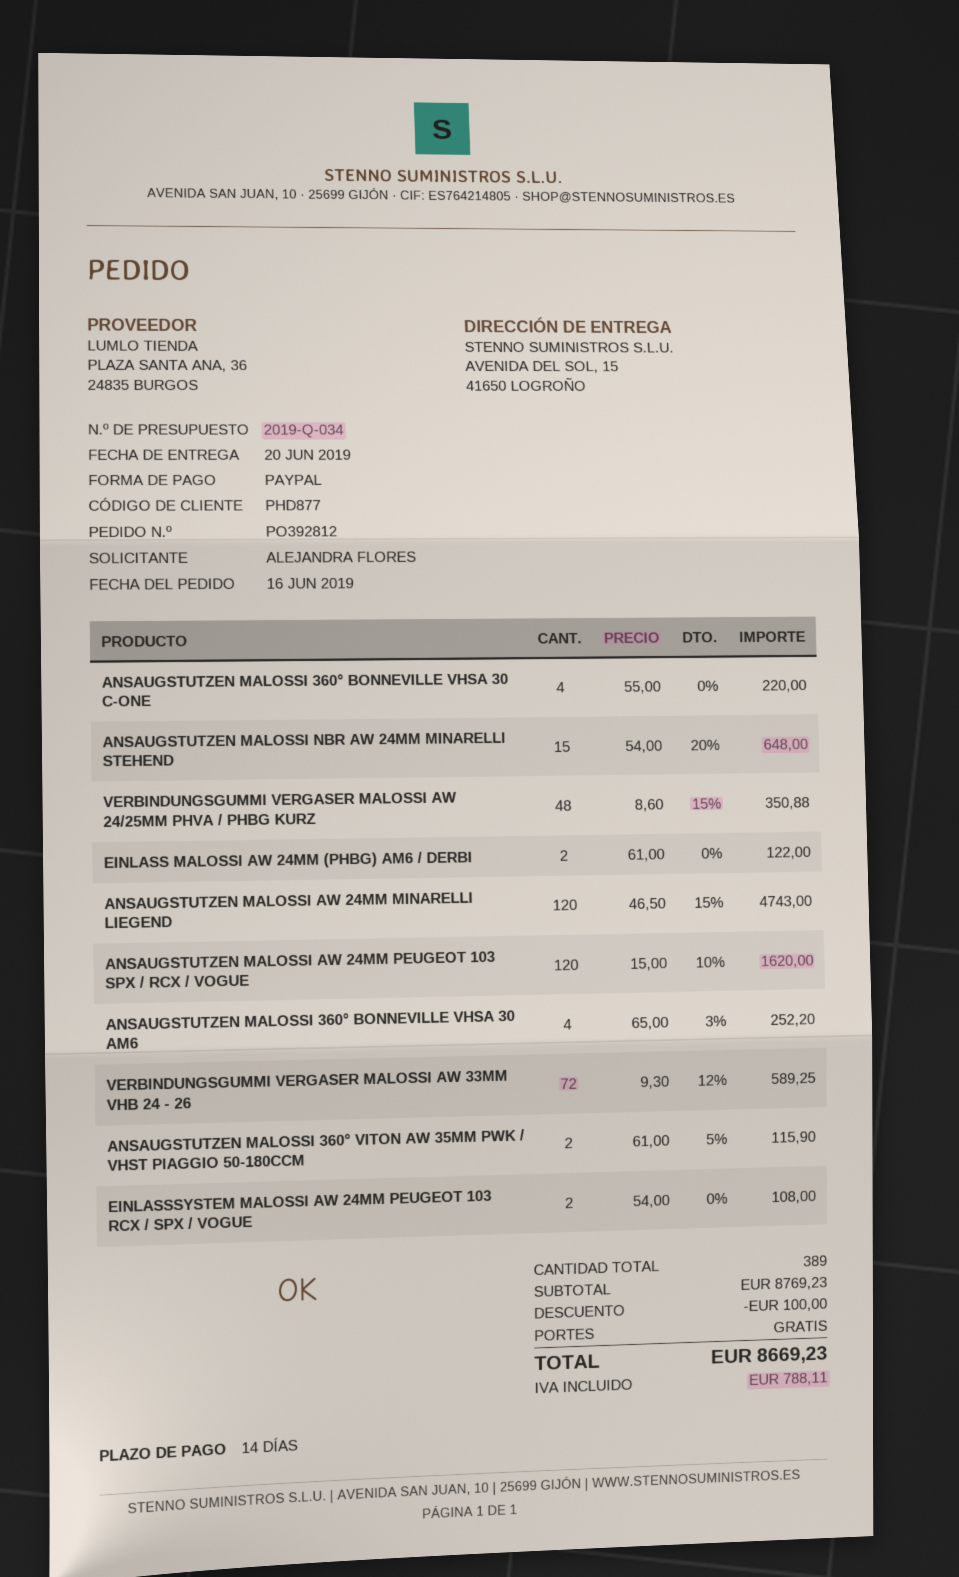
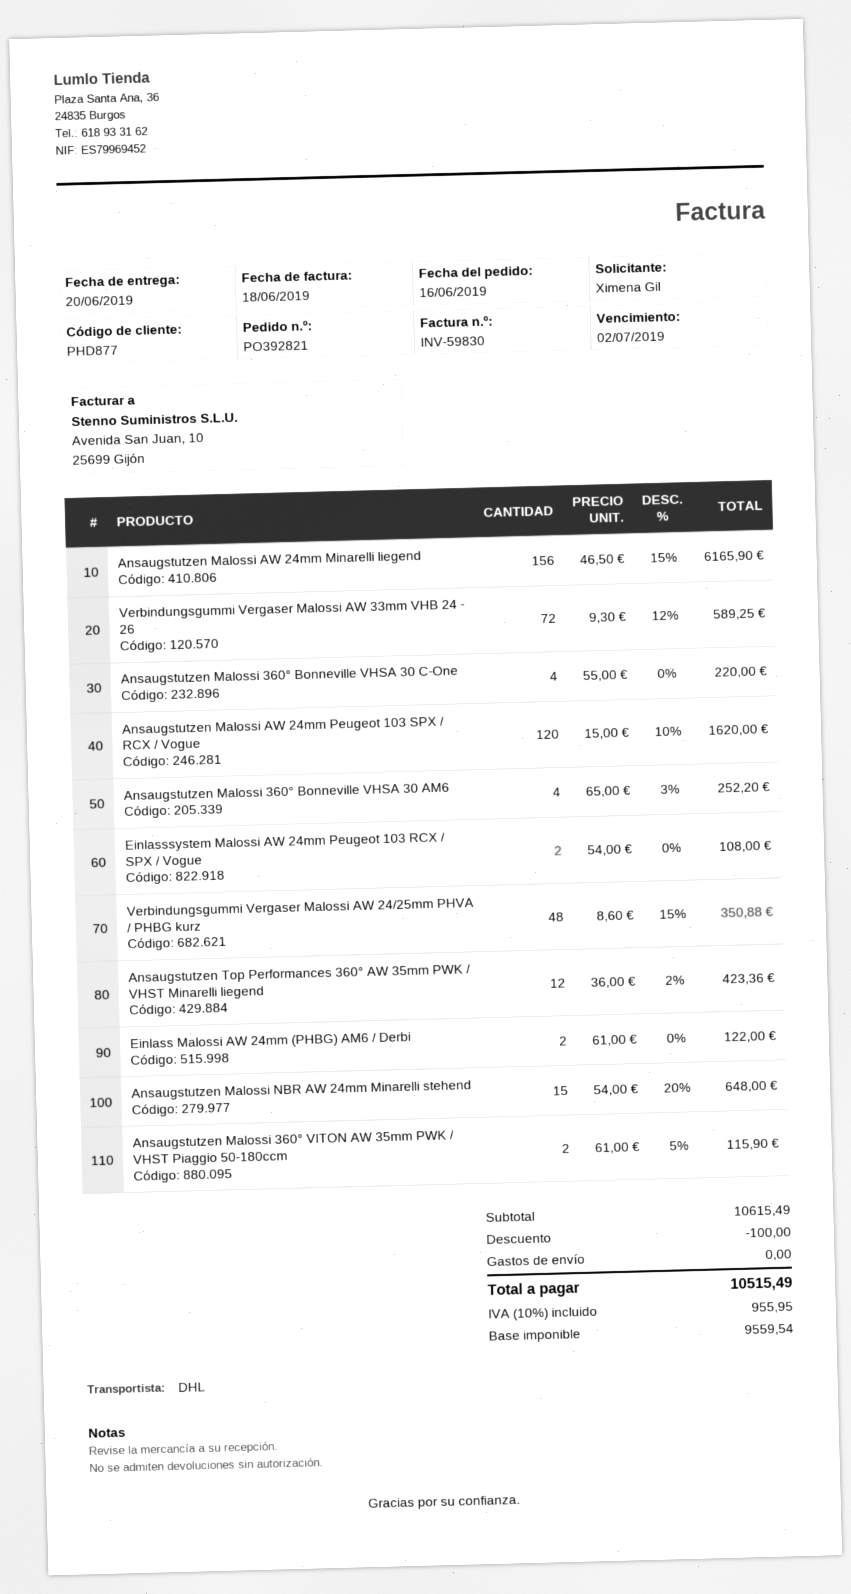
order number: PO392812 -> PO392821
ordered by: ALEJANDRA FLORES -> Ximena Gil
ANSAUGSTUTZEN MALOSSI AW 24MM MINARELLI LIEGEND: 120 x 46.50 - 15% = 4743.00 -> 156 x 46.50 - 15% = 6165.90
Ansaugstutzen Top Performances 360° AW 35mm PWK / VHST Minarelli liegend: none -> 12 x 36.00 - 2% = 423.36
subtotal: 8769.23 -> 10615.49
tax: 788.11 -> 955.95
total: 8669.23 -> 10515.49

